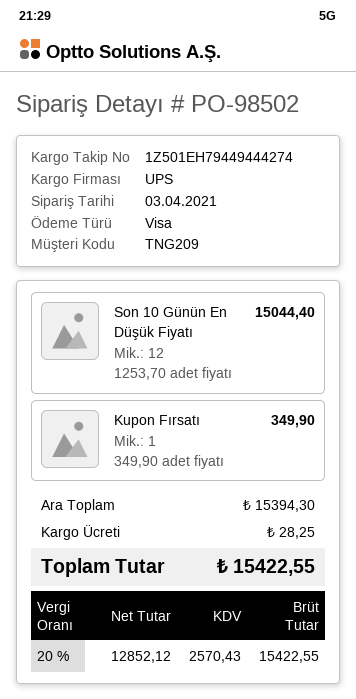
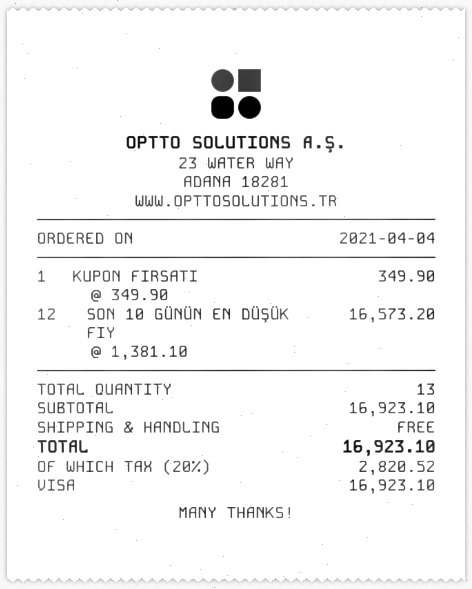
order date: 2021-04-03 -> 2021-04-04
Son 10 Günün En Düşük Fiyatı: 12 x 1253.70 = 15044.40 -> 12 x 1381.10 = 16573.20
subtotal: 15394.30 -> 16923.10
shipping: 28.25 -> 0.00
tax: 20% = 2570.43 -> 20% = 2820.52
total: 15422.55 -> 16923.10

